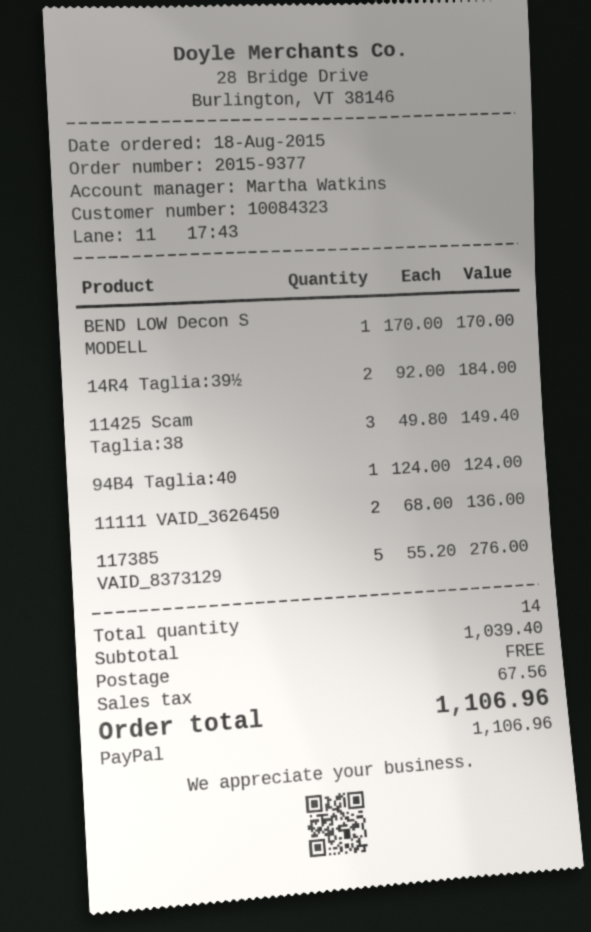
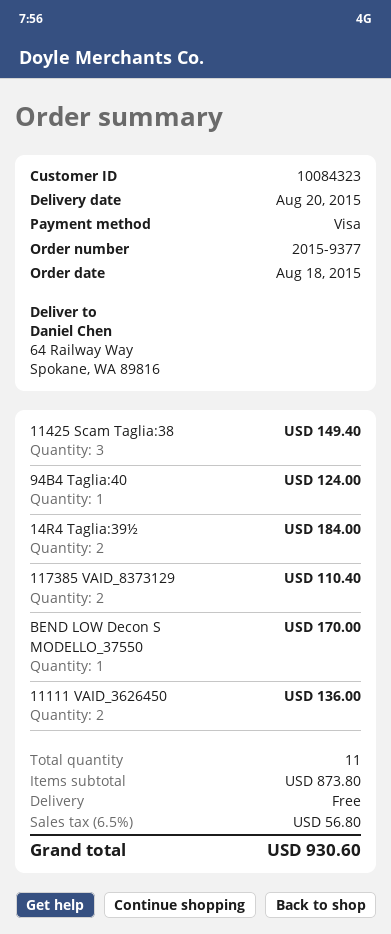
payment method: PayPal -> Visa
117385 VAID_8373129: 5 for 276.00 -> 2 for 110.40
total quantity: 14 -> 11
subtotal: 1039.40 -> 873.80
tax: 67.56 -> 56.80
total: 1106.96 -> 930.60

